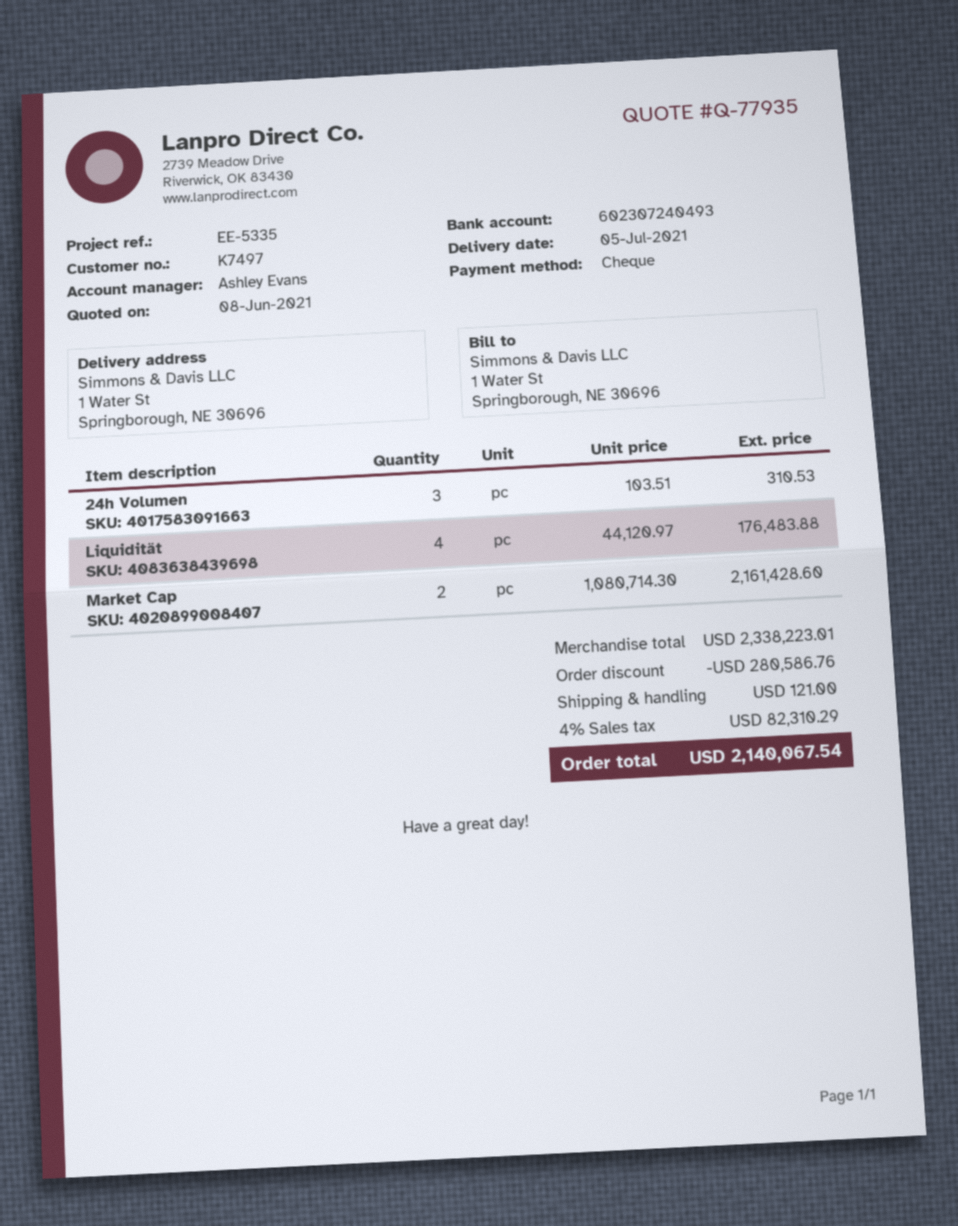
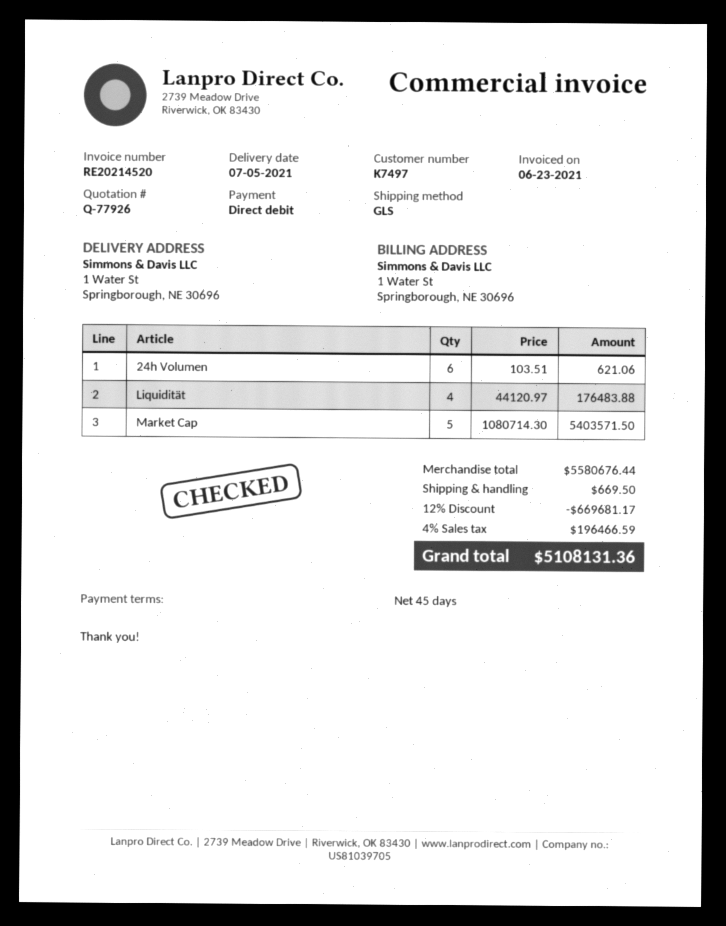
quote number: Q-77935 -> Q-77926
payment method: cheque -> direct debit
24h Volumen: 3 x 103.51 = 310.53 -> 6 x 103.51 = 621.06
Market Cap: 2 x 1080714.30 = 2161428.60 -> 5 x 1080714.30 = 5403571.50
subtotal: 2338223.01 -> 5580676.44
discount: 280586.76 -> 669681.17
shipping: 121.00 -> 669.50
tax: 4% = 82310.29 -> 4% = 196466.59
total: 2140067.54 -> 5108131.36

